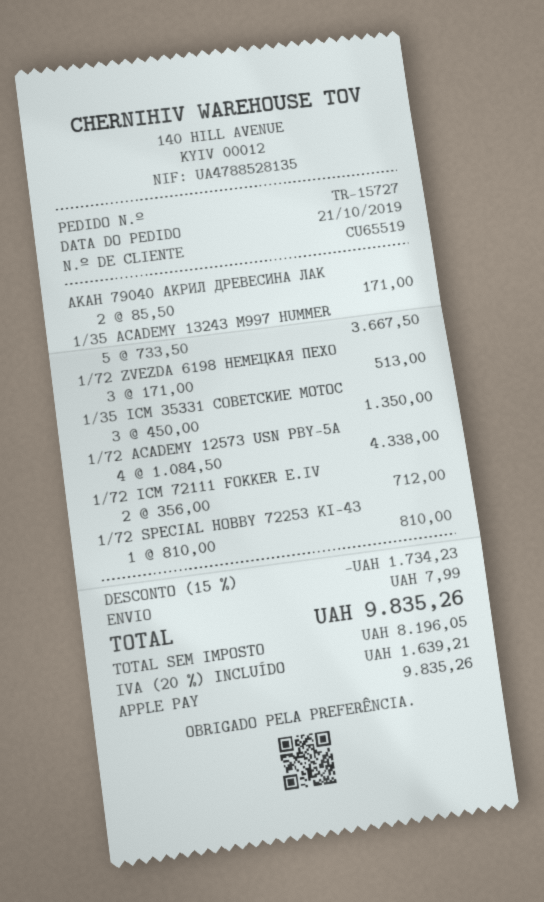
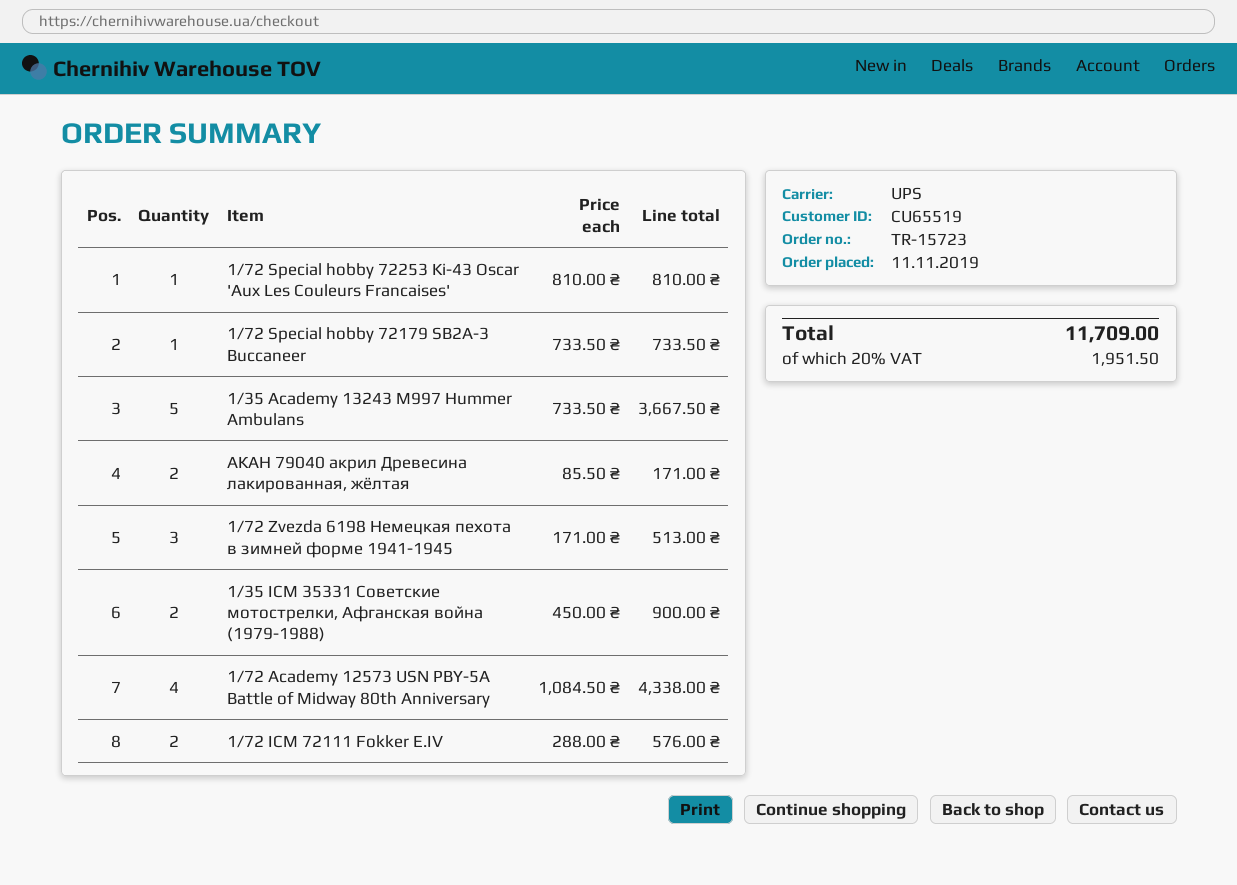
order number: TR-15727 -> TR-15723
order date: 2019-10-21 -> 2019-11-11
1/35 ICM 35331 СОВЕТСКИЕ МОТОС: 3 x 450.00 = 1350.00 -> 2 x 450.00 = 900.00
1/72 ICM 72111 FOKKER E.IV: 2 x 356.00 = 712.00 -> 2 x 288.00 = 576.00
1/72 Special hobby 72179 SB2A-3 Buccaneer: none -> 1 x 733.50 = 733.50
discount: 15% = 1734.23 -> none
shipping: 7.99 -> none
tax: 20% = 1639.21 -> 20% = 1951.50
total: 9835.26 -> 11709.00

